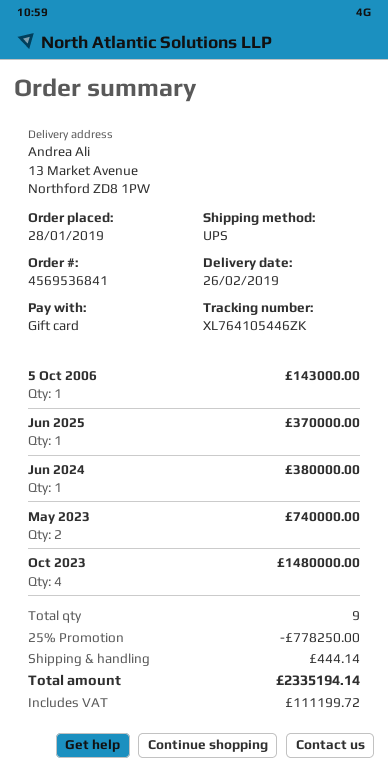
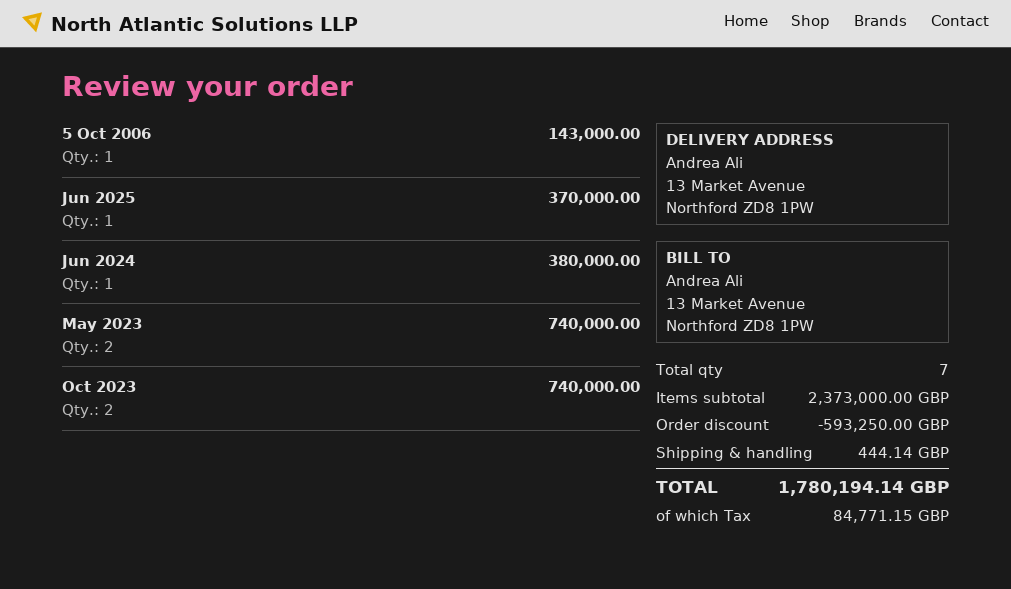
Oct 2023: 4 for 1480000.00 -> 2 for 740000.00
total quantity: 9 -> 7
discount: 778250.00 -> 593250.00
tax: 111199.72 -> 84771.15
total: 2335194.14 -> 1780194.14

